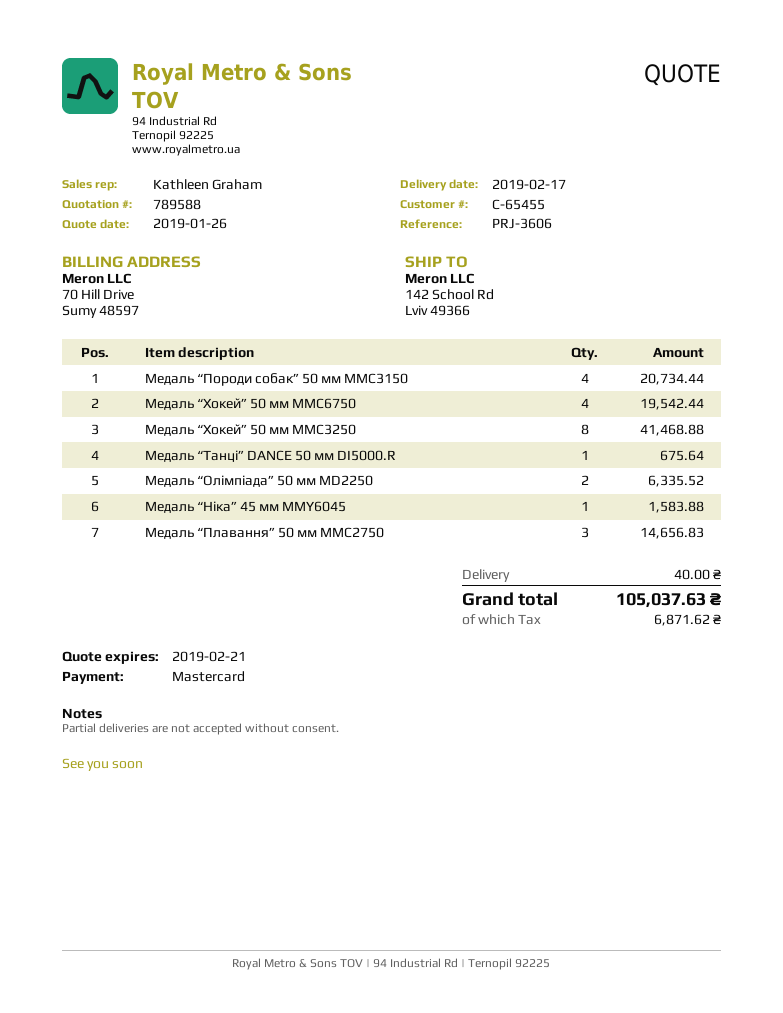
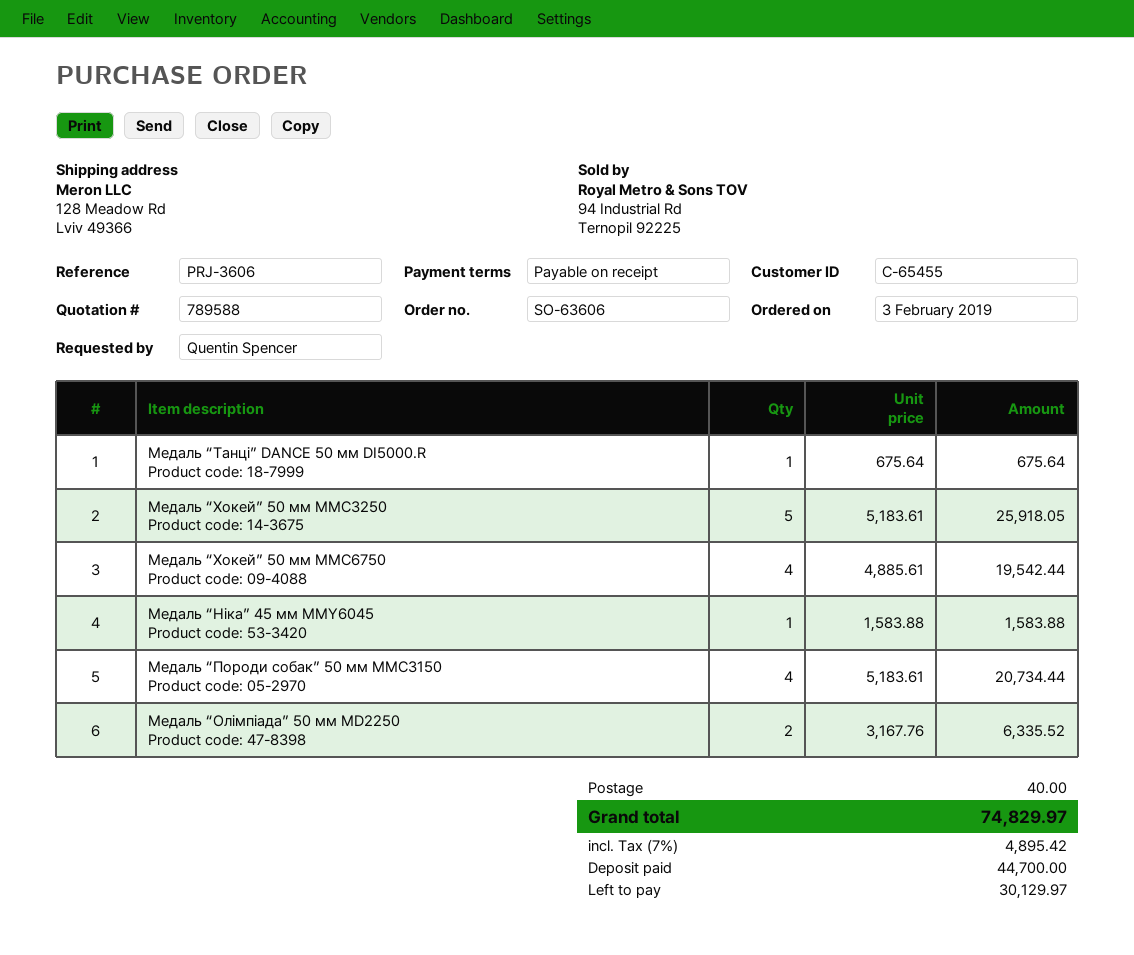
ship to: 142 School Rd, Lviv 49366 -> 128 Meadow Rd, Lviv 49366
Медаль “Хокей” 50 мм MMC3250: 8 for 41468.88 -> 5 for 25918.05
Медаль “Плавання” 50 мм MMC2750: 3 for 14656.83 -> none
tax: 6871.62 -> 4895.42
total: 105037.63 -> 74829.97

